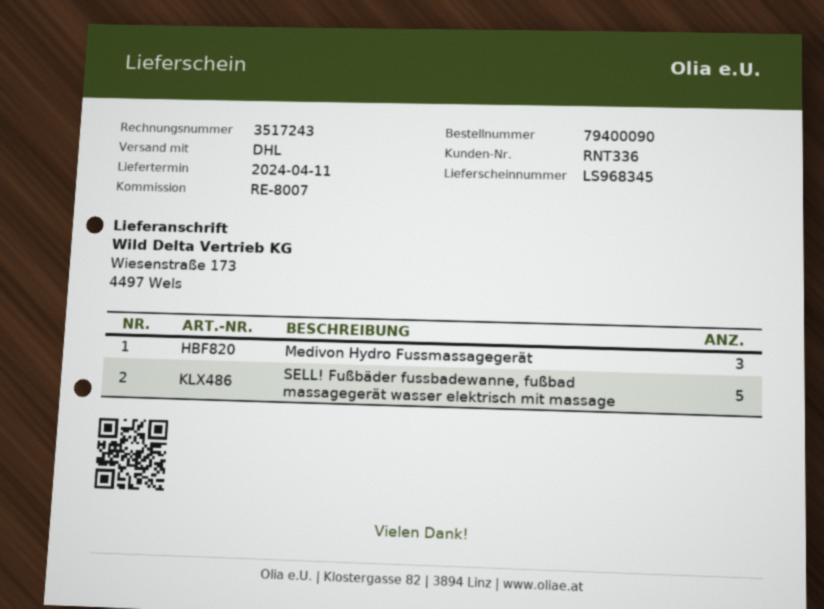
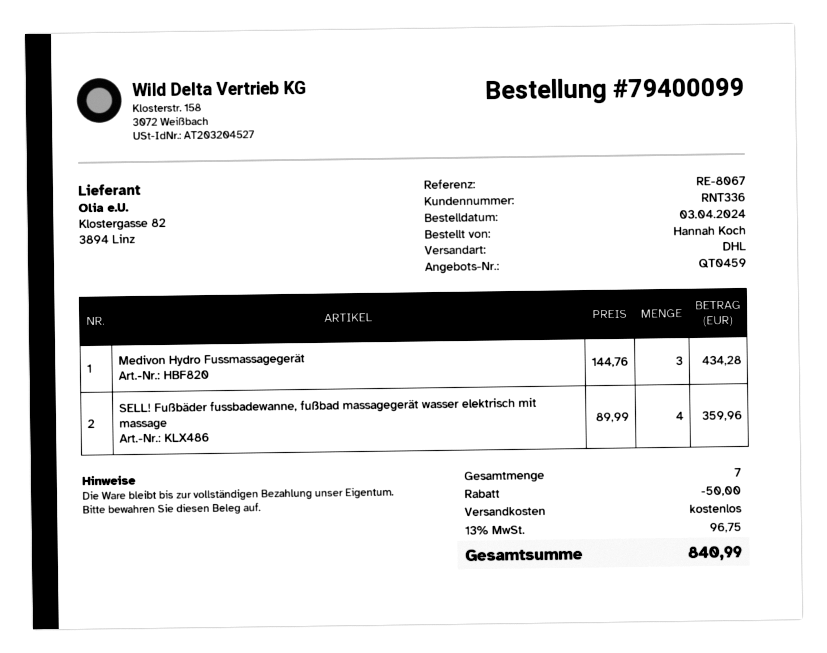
order number: 79400090 -> 79400099
reference: RE-8007 -> RE-8067
SELL! Fußbäder fussbadewanne, fußbad massagegerät wasser elektrisch mit massage: 5 -> 4

